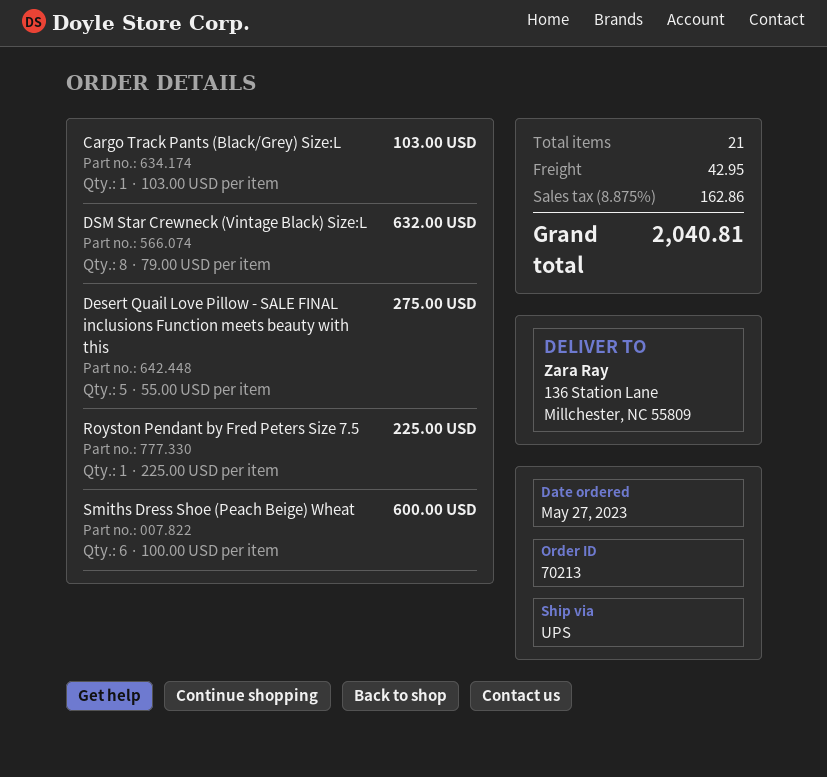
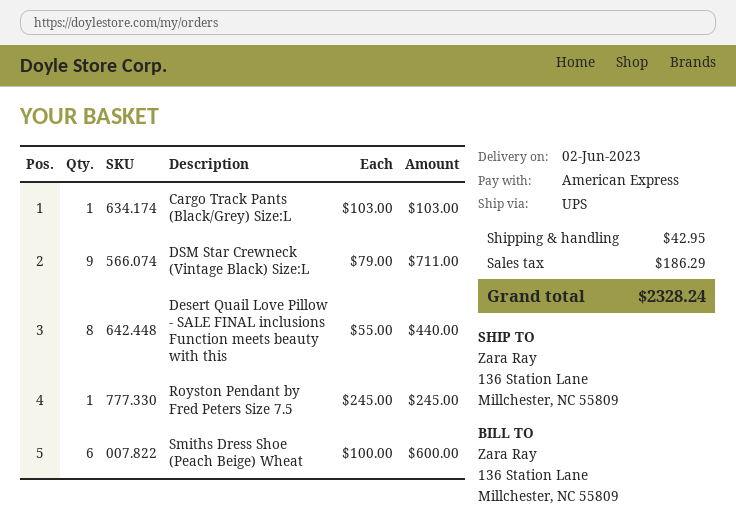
DSM Star Crewneck (Vintage Black) Size:L: 8 x 79.00 = 632.00 -> 9 x 79.00 = 711.00
Desert Quail Love Pillow - SALE FINAL inclusions Function meets beauty with this: 5 x 55.00 = 275.00 -> 8 x 55.00 = 440.00
Royston Pendant by Fred Peters Size 7.5: 1 x 225.00 = 225.00 -> 1 x 245.00 = 245.00
tax: 162.86 -> 186.29
total: 2040.81 -> 2328.24

